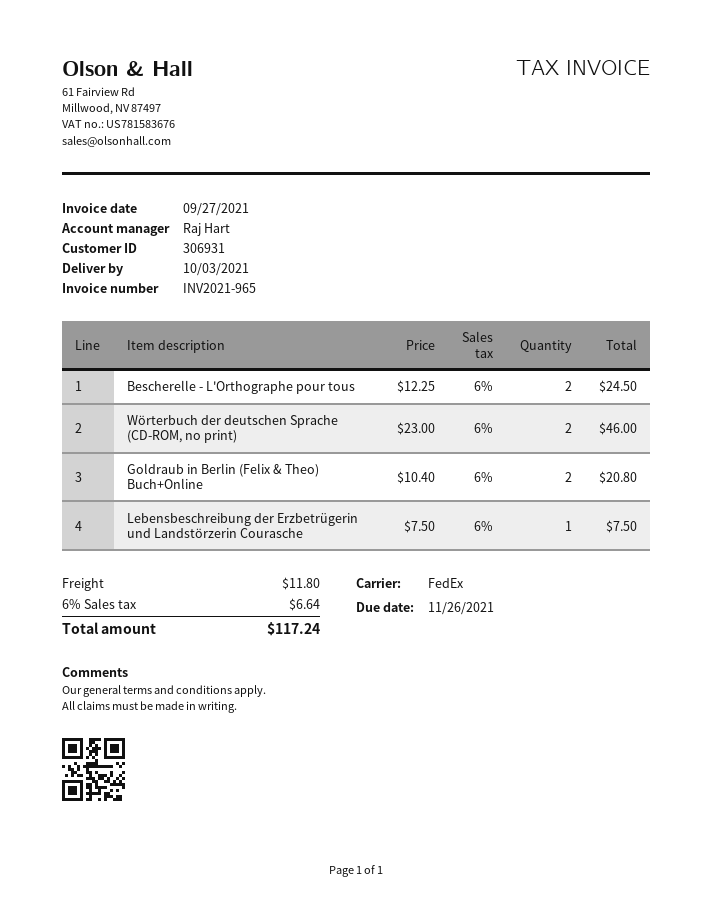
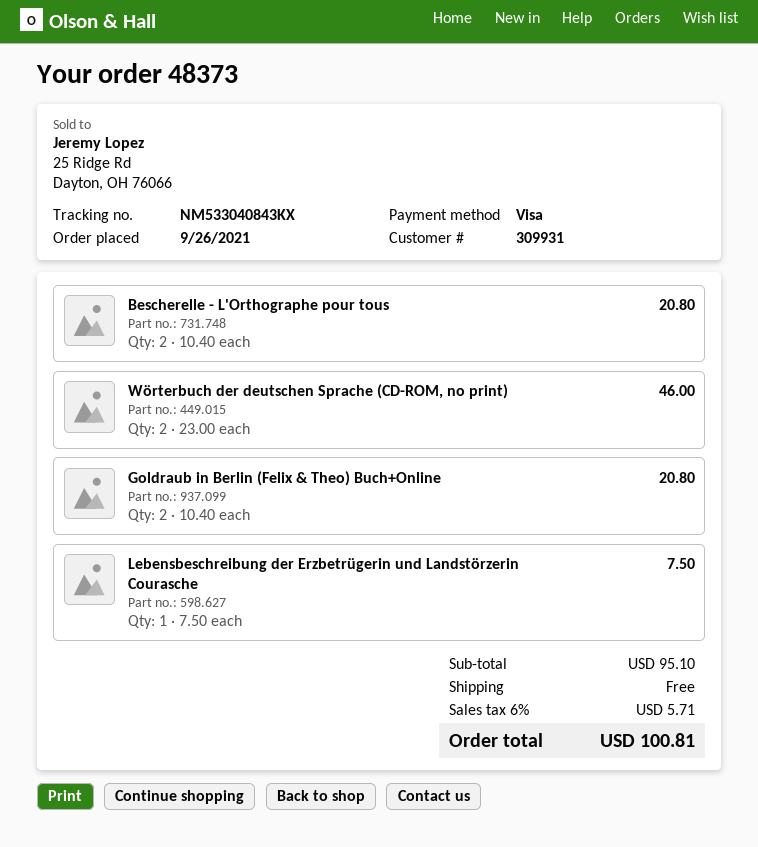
customer number: 306931 -> 309931
Bescherelle - L'Orthographe pour tous: 2 x 12.25 = 24.50 -> 2 x 10.40 = 20.80
shipping: 11.80 -> 0.00
tax: 6% = 6.64 -> 6% = 5.71
total: 117.24 -> 100.81

